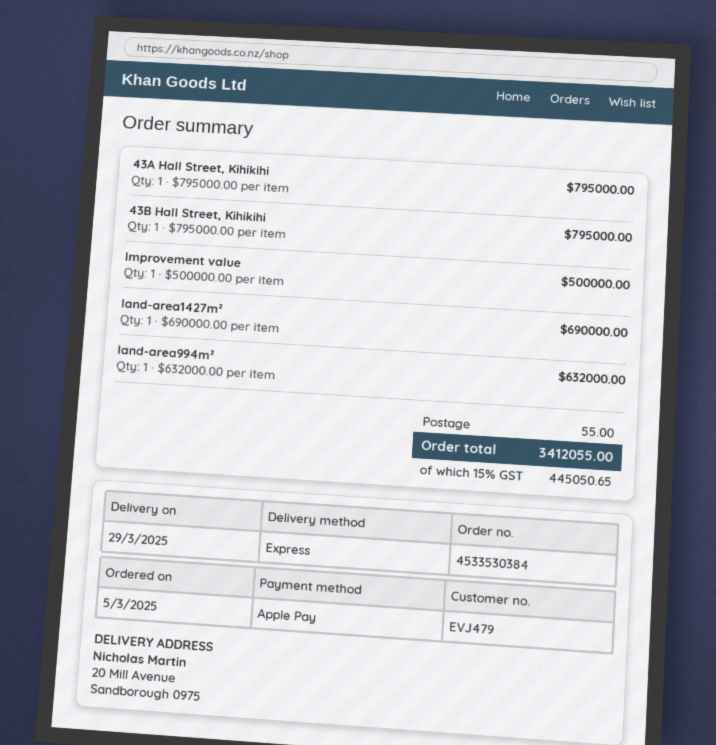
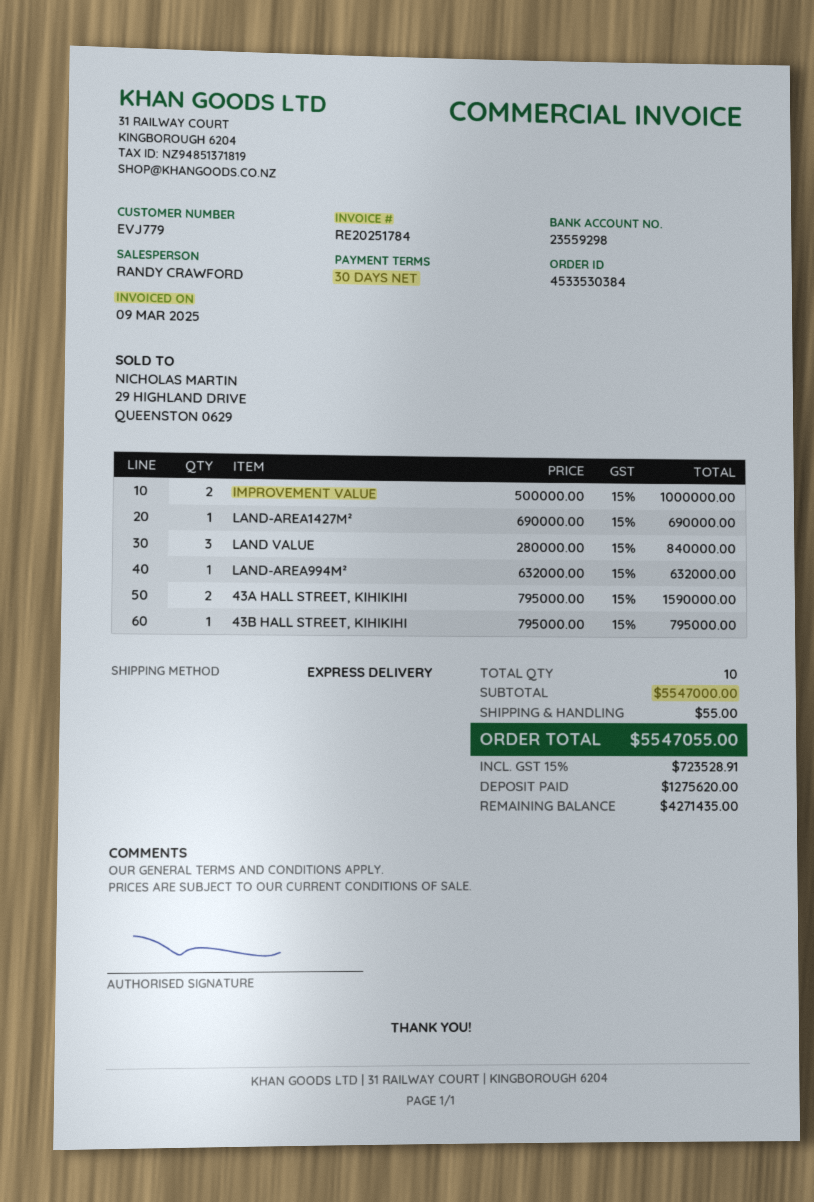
customer number: EVJ479 -> EVJ779
43A Hall Street, Kihikihi: 1 x 795000.00 = 795000.00 -> 2 x 795000.00 = 1590000.00
Improvement value: 1 x 500000.00 = 500000.00 -> 2 x 500000.00 = 1000000.00
LAND VALUE: none -> 3 x 280000.00 = 840000.00
tax: 15% = 445050.65 -> 15% = 723528.91
total: 3412055.00 -> 5547055.00

